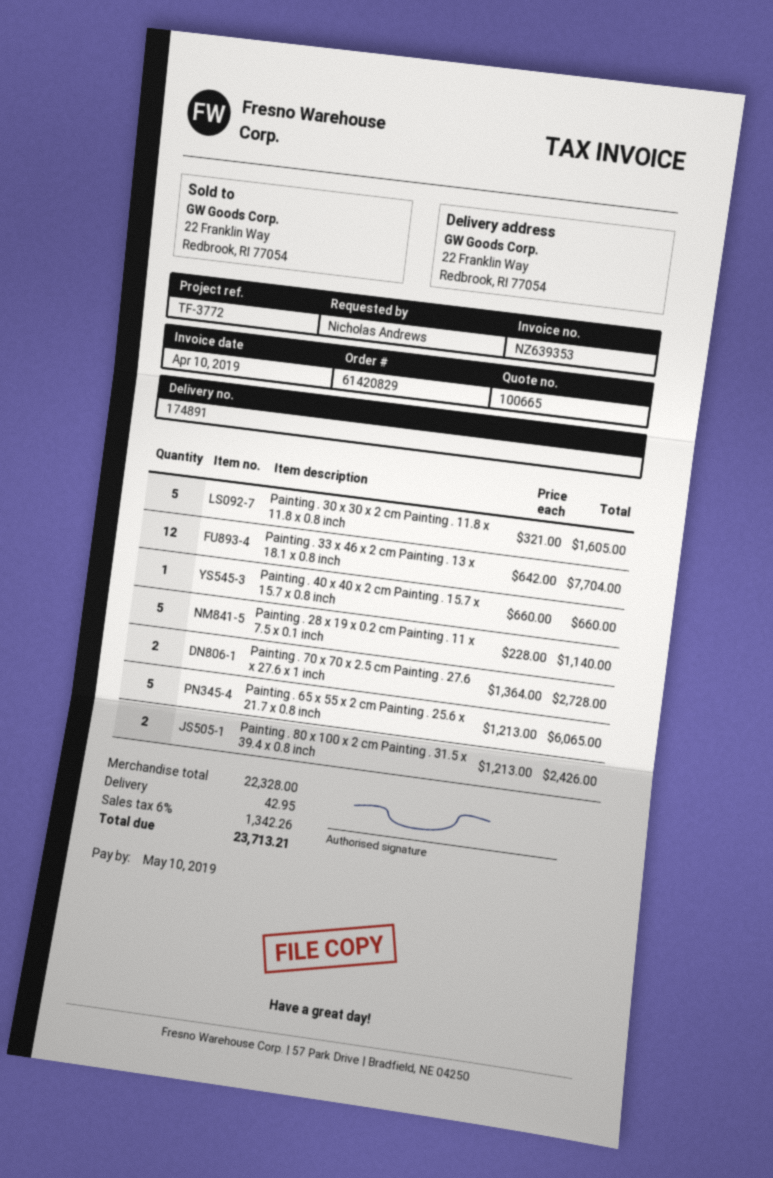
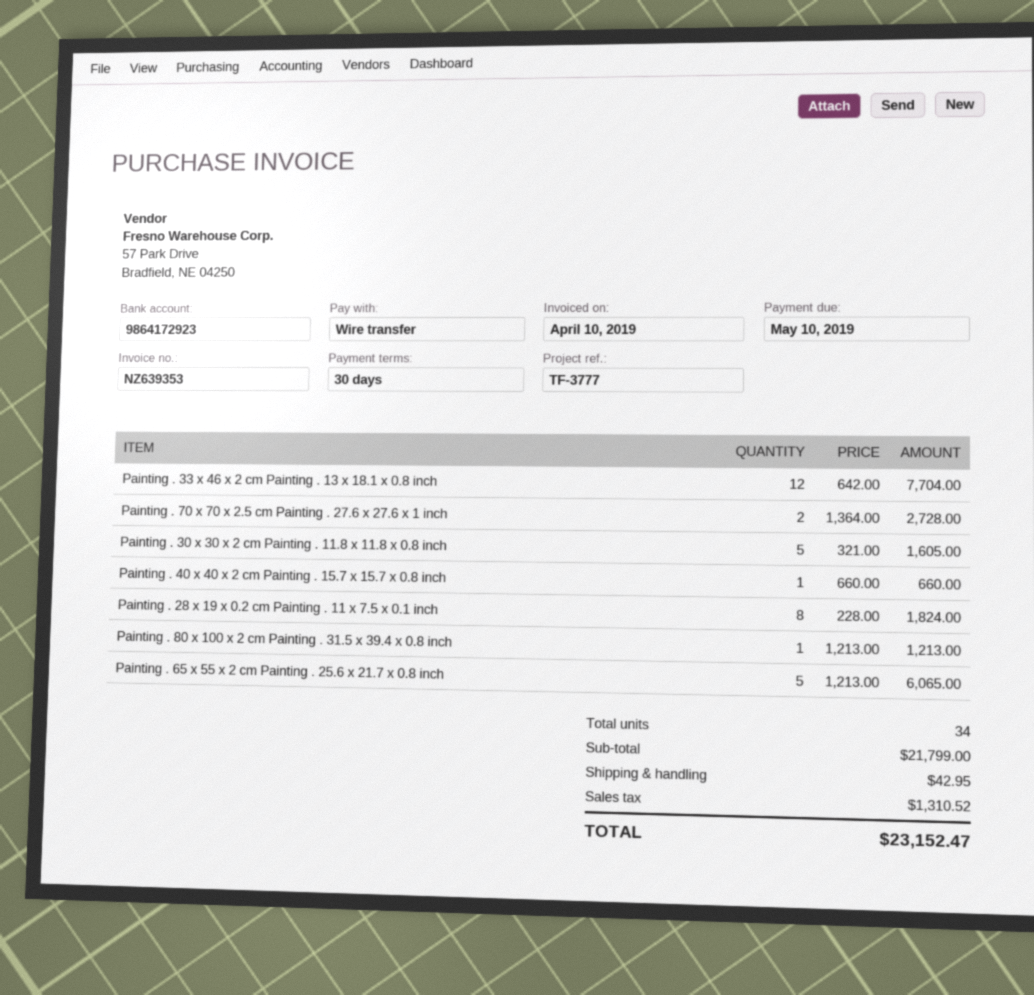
reference: TF-3772 -> TF-3777
Painting . 28 x 19 x 0.2 cm Painting . 11 x 7.5 x 0.1 inch: 5 x 228.00 = 1140.00 -> 8 x 228.00 = 1824.00
Painting . 80 x 100 x 2 cm Painting . 31.5 x 39.4 x 0.8 inch: 2 x 1213.00 = 2426.00 -> 1 x 1213.00 = 1213.00
subtotal: 22328.00 -> 21799.00
tax: 1342.26 -> 1310.52
total: 23713.21 -> 23152.47

